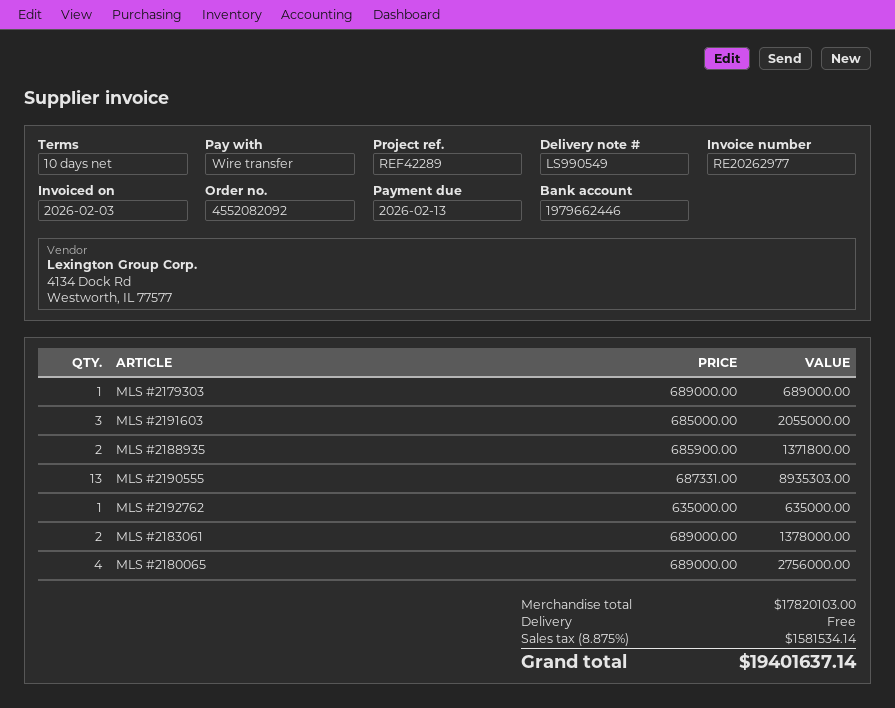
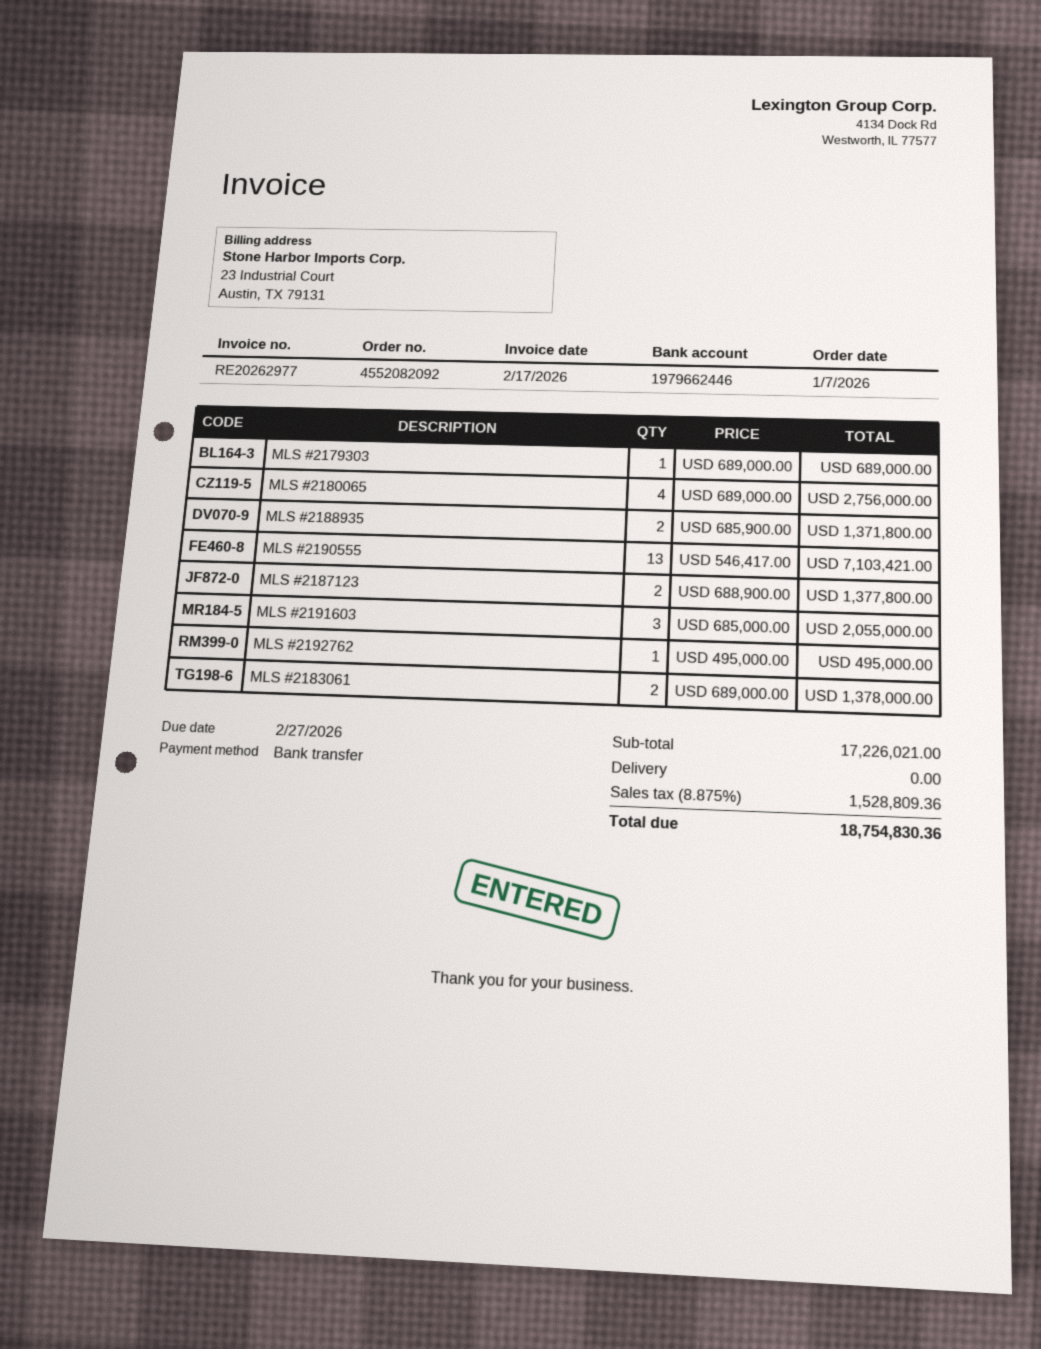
invoice date: 2026-02-03 -> 2026-02-17
due date: 2026-02-13 -> 2026-02-27
MLS #2190555: 13 x 687331.00 = 8935303.00 -> 13 x 546417.00 = 7103421.00
MLS #2192762: 1 x 635000.00 = 635000.00 -> 1 x 495000.00 = 495000.00
MLS #2187123: none -> 2 x 688900.00 = 1377800.00
subtotal: 17820103.00 -> 17226021.00
tax: 8.875% = 1581534.14 -> 8.875% = 1528809.36
total: 19401637.14 -> 18754830.36

